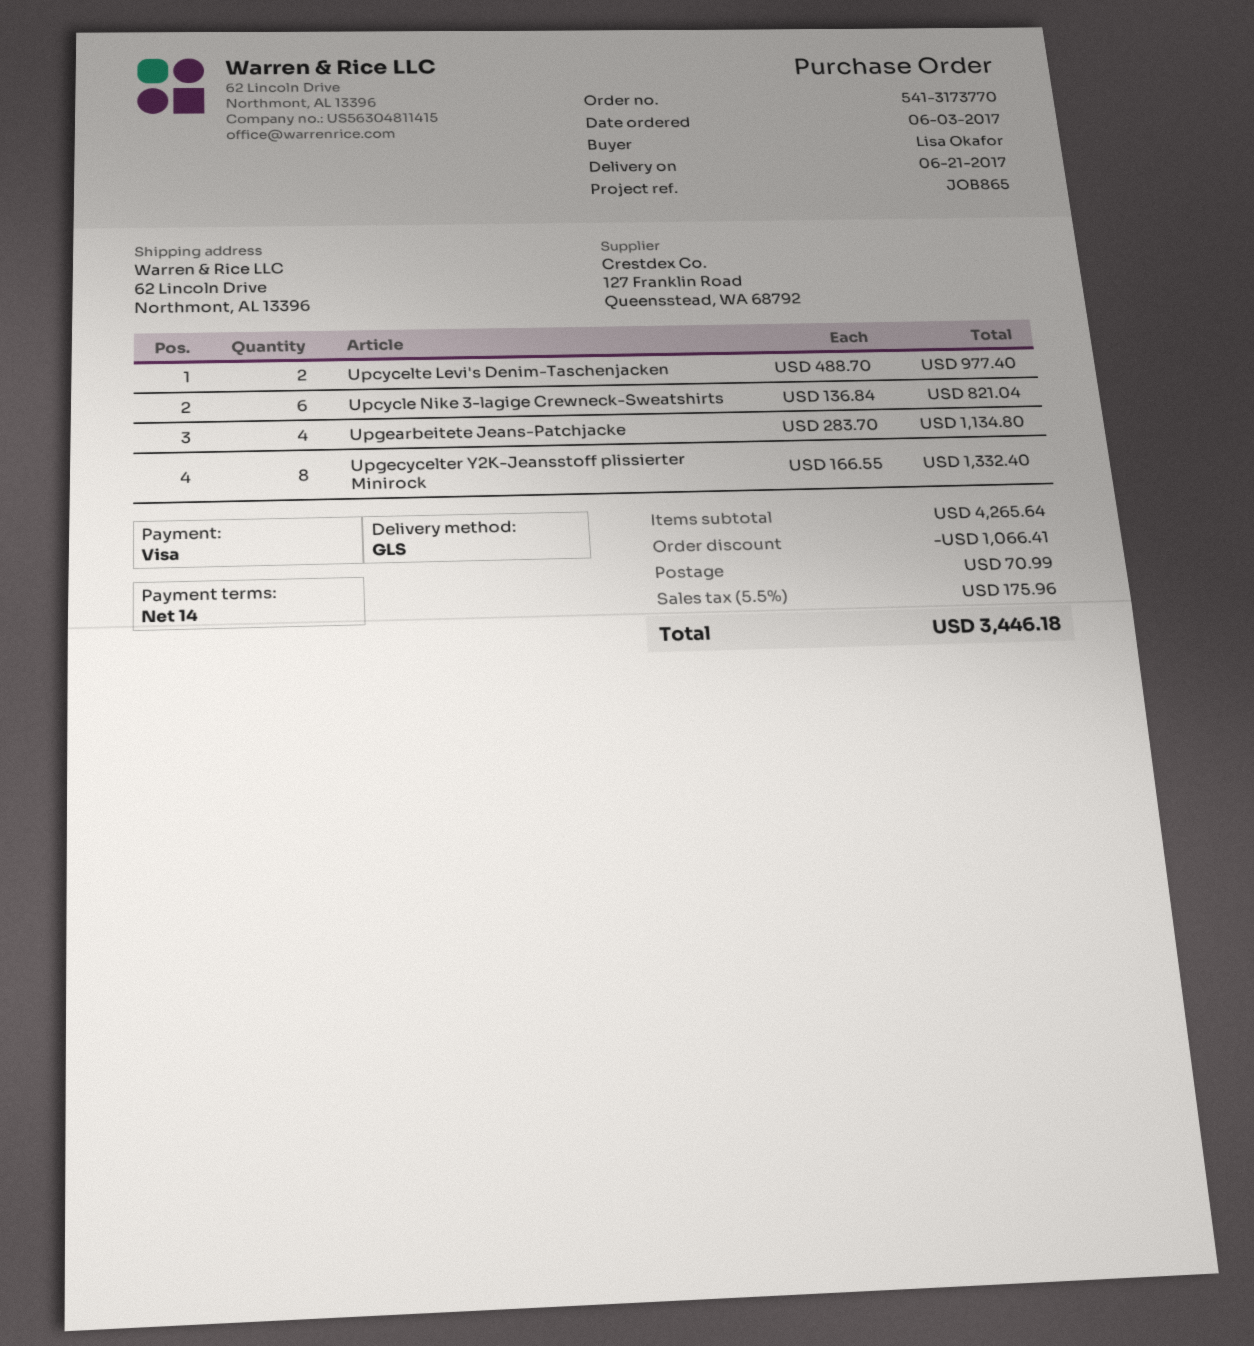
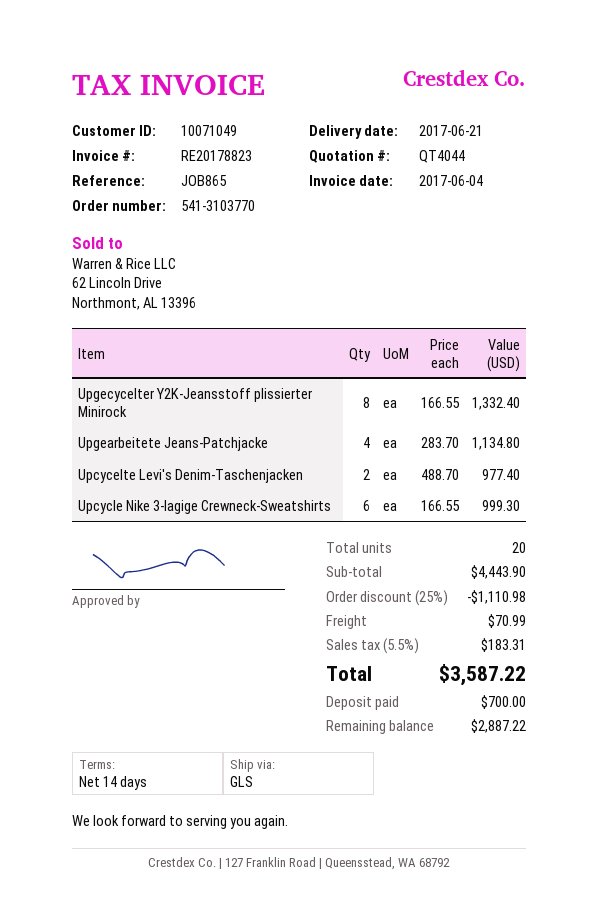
order number: 541-3173770 -> 541-3103770
Upcycle Nike 3-lagige Crewneck-Sweatshirts: 6 x 136.84 = 821.04 -> 6 x 166.55 = 999.30
subtotal: 4265.64 -> 4443.90
discount: 1066.41 -> 1110.98
tax: 5.5% = 175.96 -> 5.5% = 183.31
total: 3446.18 -> 3587.22

